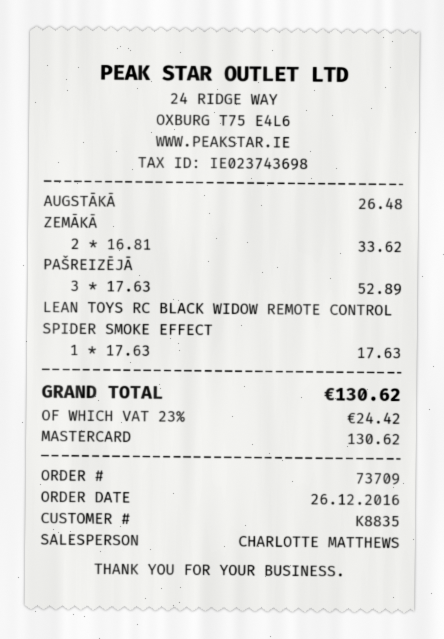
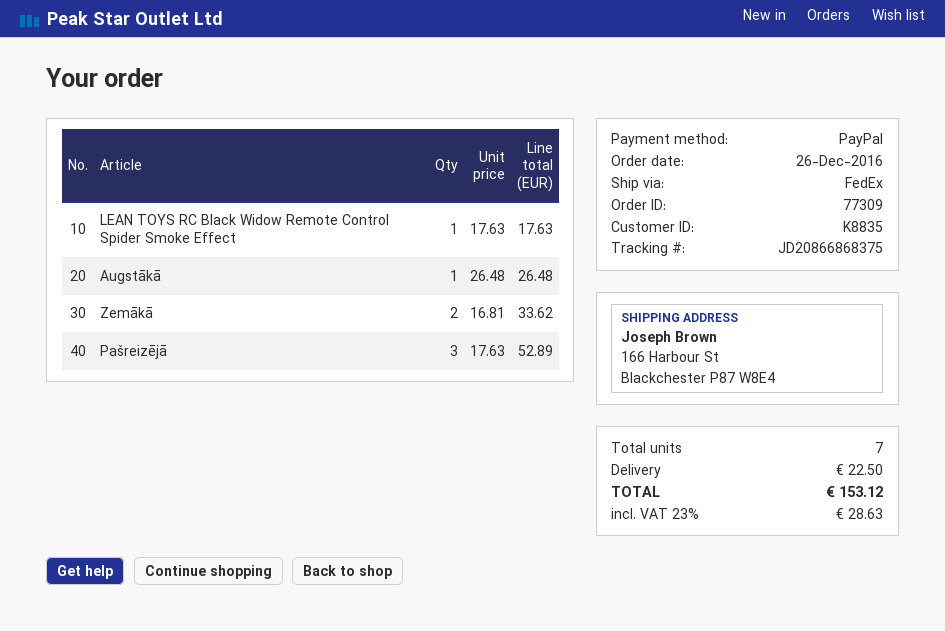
order number: 73709 -> 77309
payment method: Mastercard -> PayPal
shipping: none -> 22.50
tax: 23% = 24.42 -> 23% = 28.63
total: 130.62 -> 153.12

